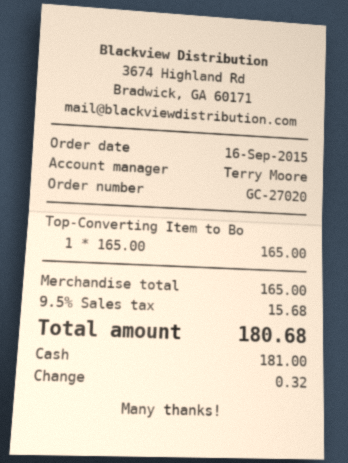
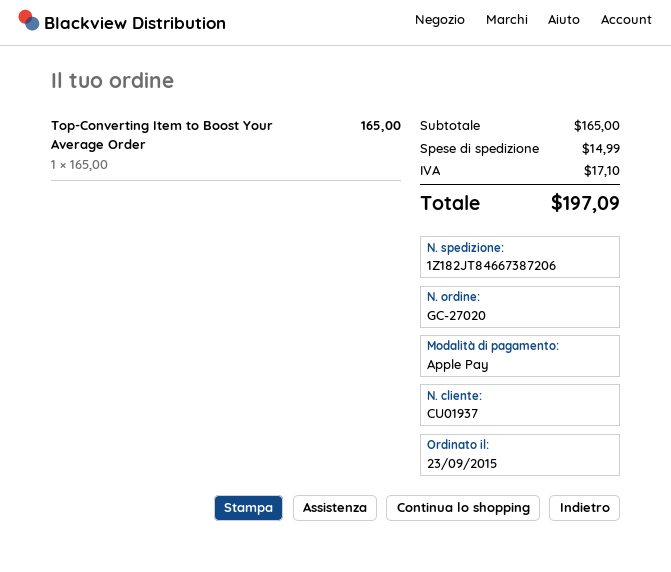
order date: 2015-09-16 -> 2015-09-23
payment method: cash -> Apple Pay
shipping: none -> 14.99
tax: 15.68 -> 17.10
total: 180.68 -> 197.09

